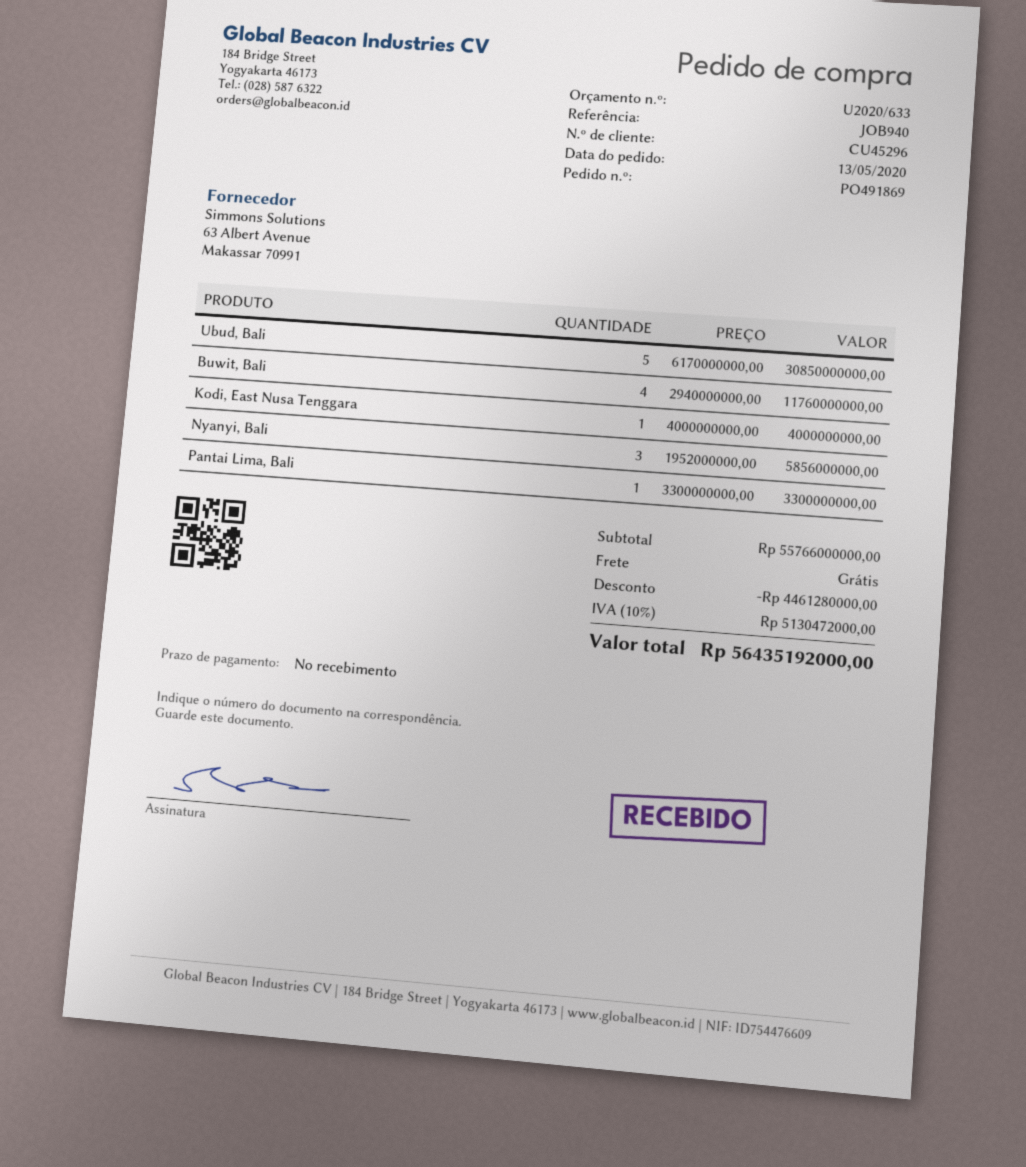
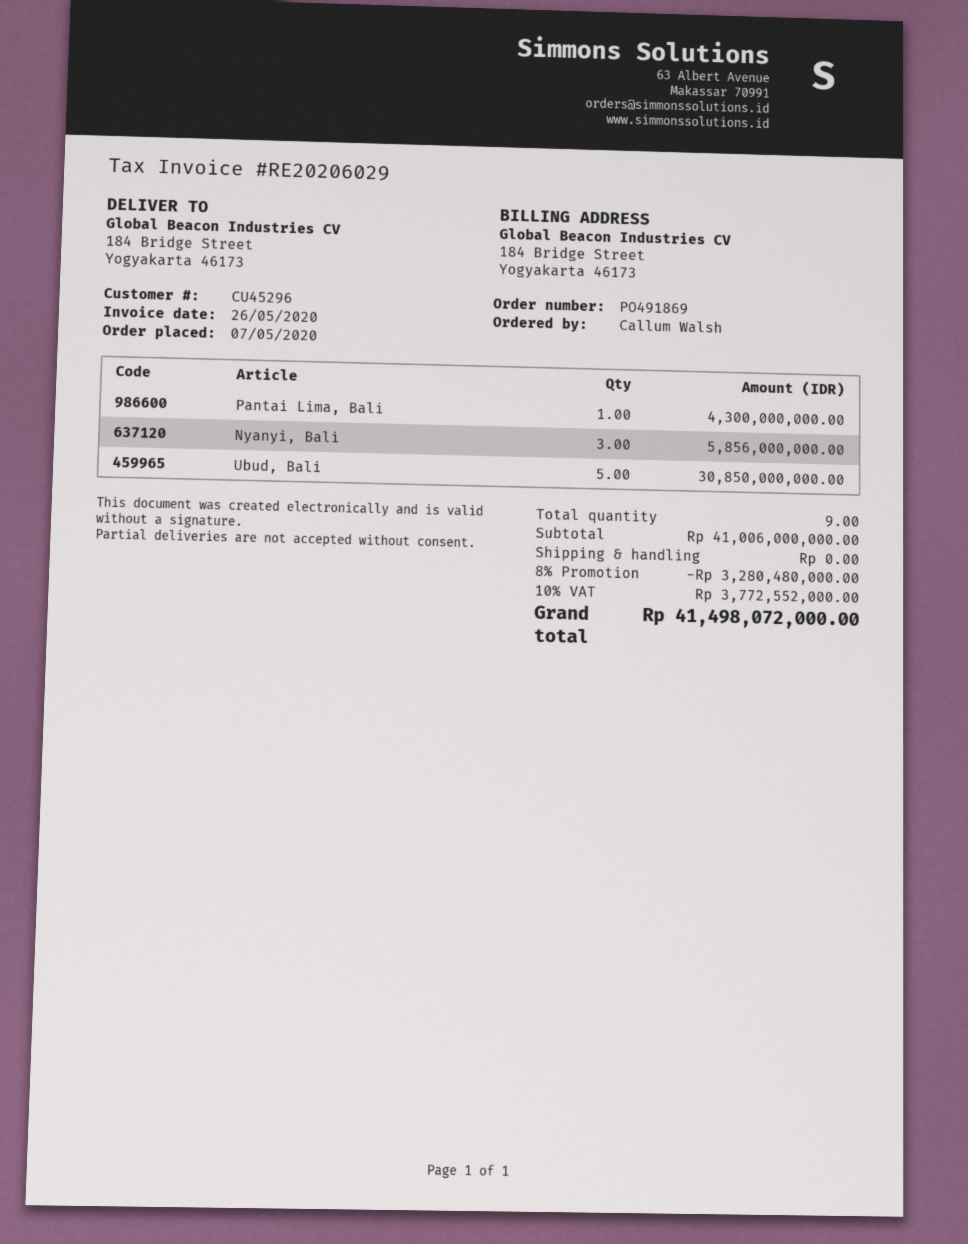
order date: 2020-05-13 -> 2020-05-07
Buwit, Bali: 4 for 11760000000.00 -> none
Kodi, East Nusa Tenggara: 1 for 4000000000.00 -> none
Pantai Lima, Bali: 1 for 3300000000.00 -> 1 for 4300000000.00
subtotal: 55766000000.00 -> 41006000000.00
discount: 4461280000.00 -> 3280480000.00
tax: 10% = 5130472000.00 -> 10% = 3772552000.00
total: 56435192000.00 -> 41498072000.00

